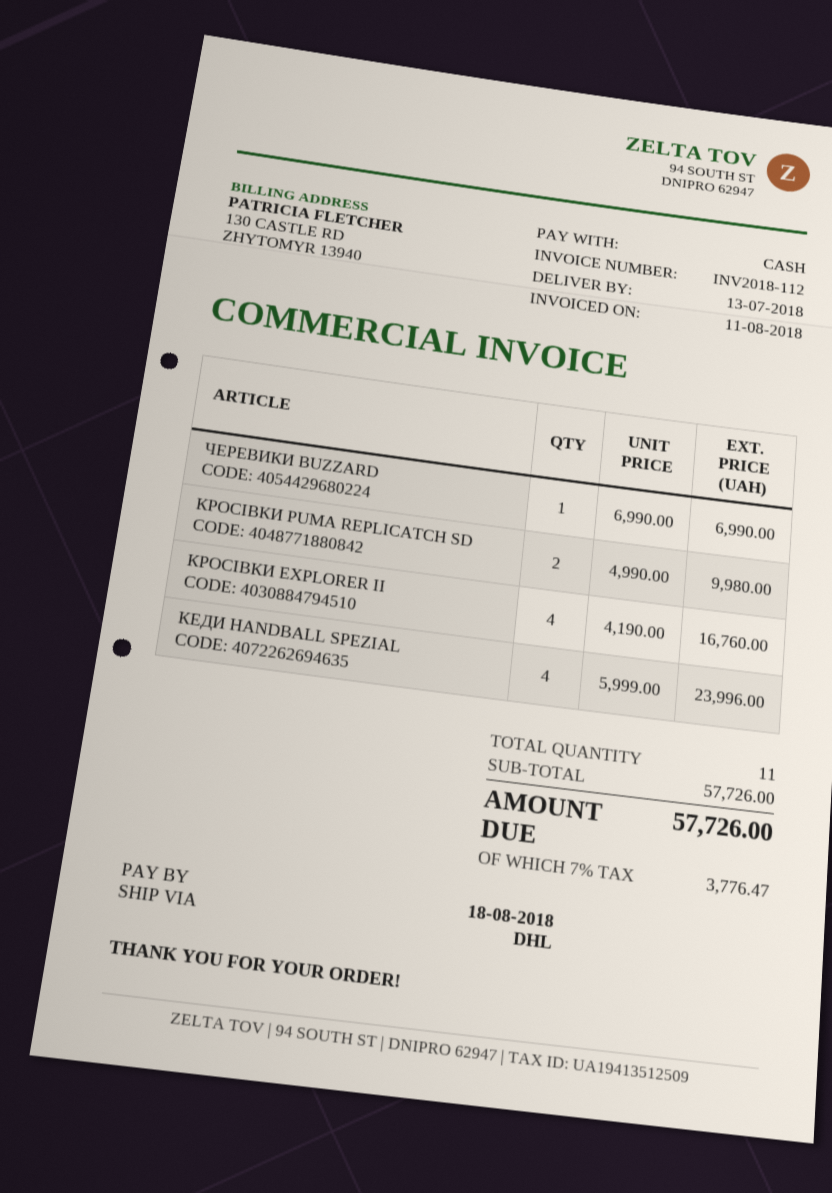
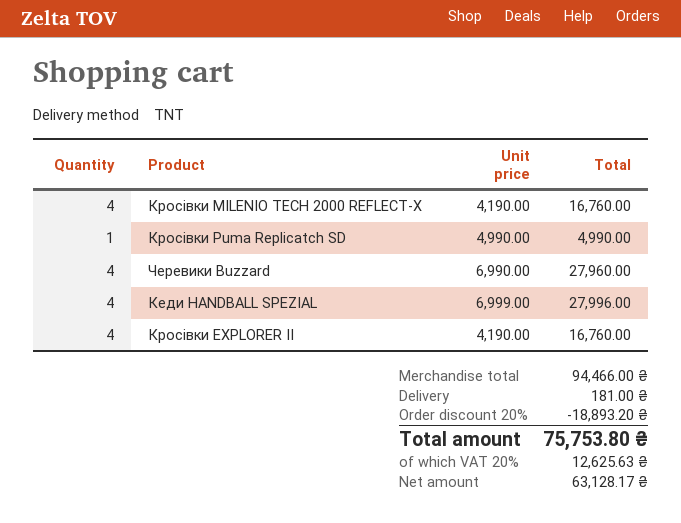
shipping method: DHL -> TNT
ЧЕРЕВИКИ BUZZARD: 1 x 6990.00 = 6990.00 -> 4 x 6990.00 = 27960.00
КРОСІВКИ PUMA REPLICATCH SD: 2 x 4990.00 = 9980.00 -> 1 x 4990.00 = 4990.00
КЕДИ HANDBALL SPEZIAL: 4 x 5999.00 = 23996.00 -> 4 x 6999.00 = 27996.00
Кросівки MILENIO TECH 2000 REFLECT-X: none -> 4 x 4190.00 = 16760.00
subtotal: 57726.00 -> 94466.00
discount: none -> 20% = 18893.20
shipping: none -> 181.00
tax: 7% = 3776.47 -> 20% = 12625.63
total: 57726.00 -> 75753.80

